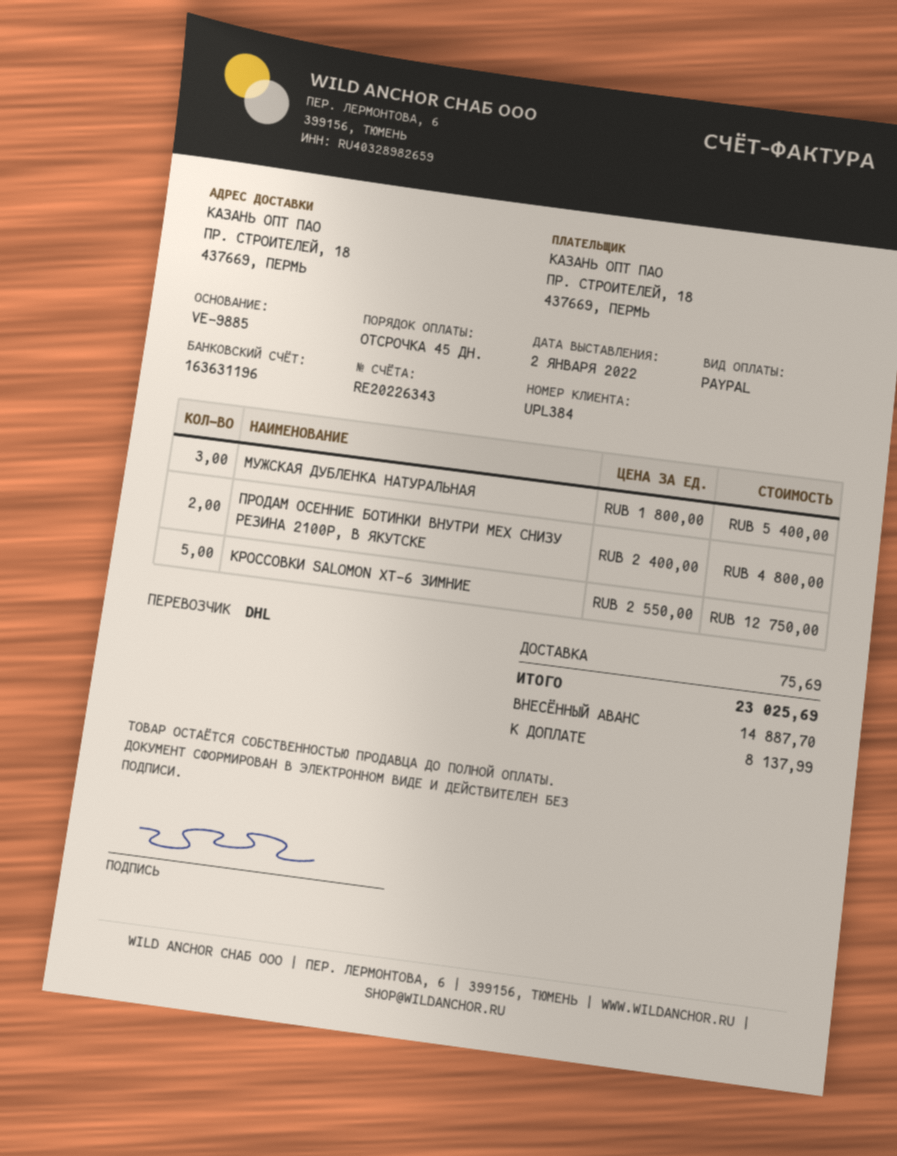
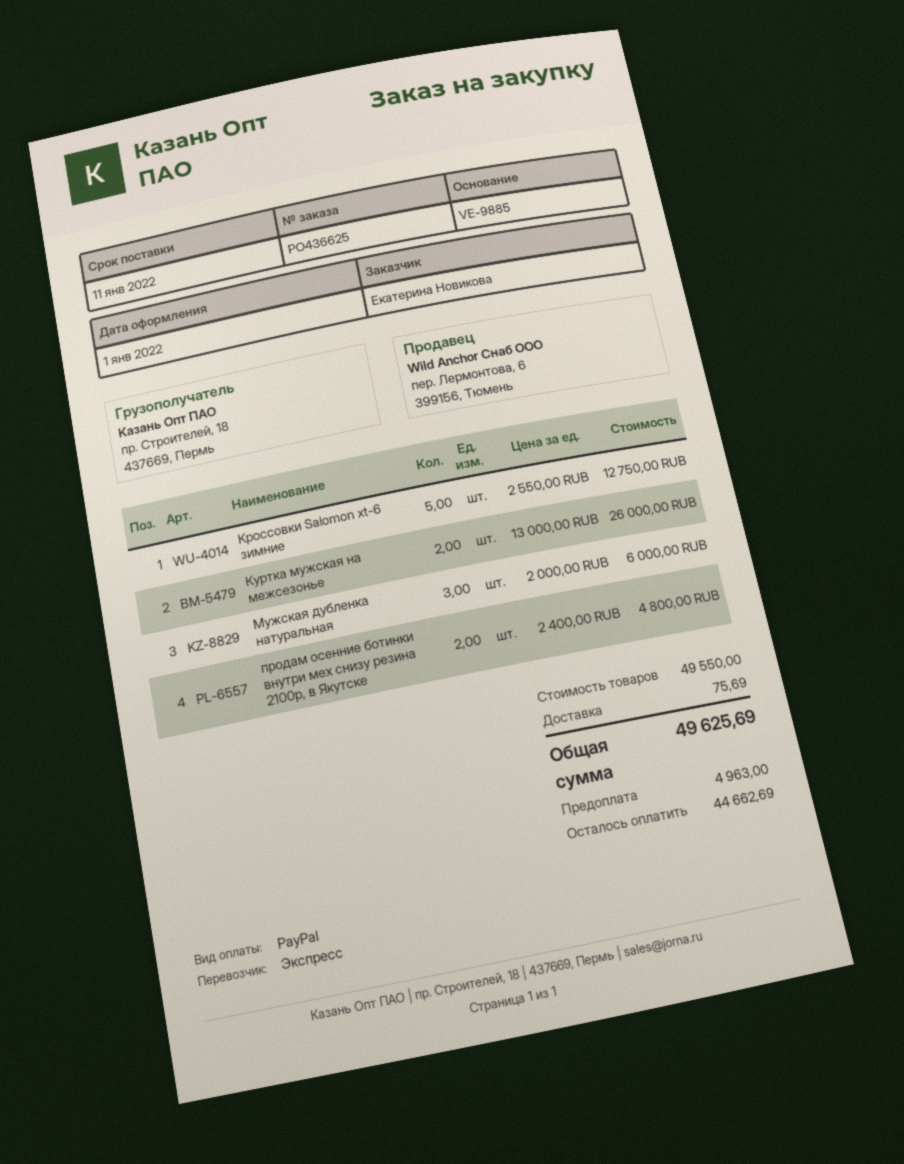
shipping method: DHL -> express
МУЖСКАЯ ДУБЛЕНКА НАТУРАЛЬНАЯ: 3 x 1800.00 = 5400.00 -> 3 x 2000.00 = 6000.00
Куртка мужская на межсезонье: none -> 2 x 13000.00 = 26000.00
total: 23025.69 -> 49625.69
deposit: 14887.70 -> 4963.00
balance: 8137.99 -> 44662.69

